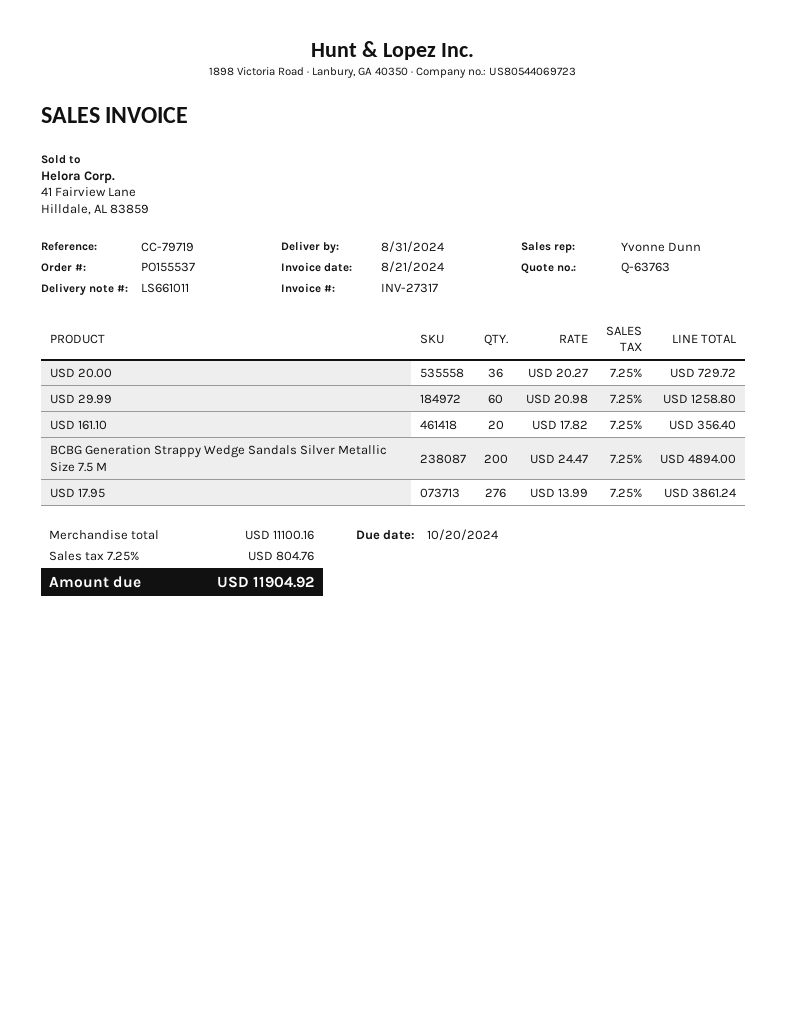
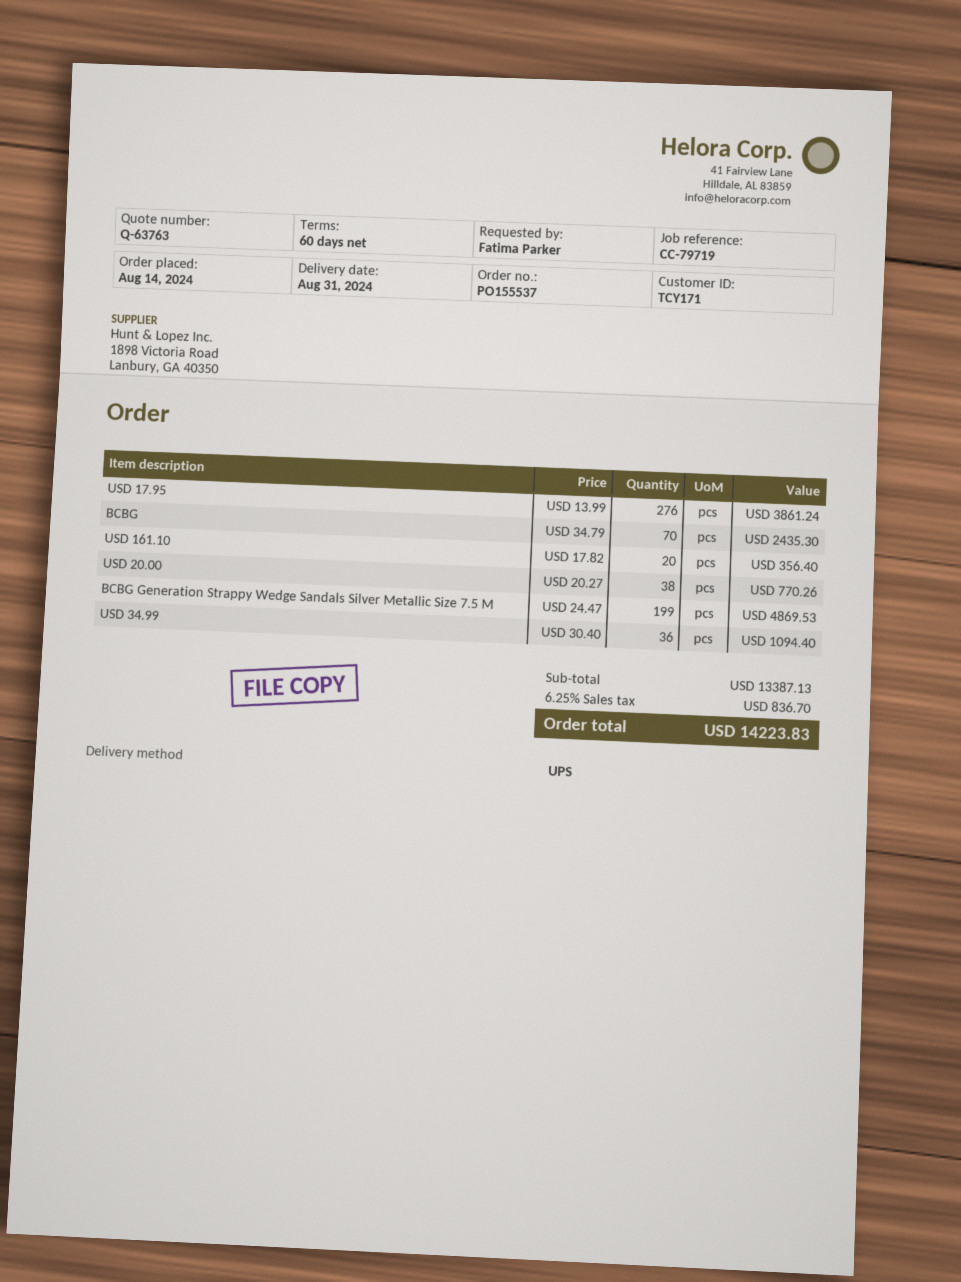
USD 20.00: 36 x 20.27 = 729.72 -> 38 x 20.27 = 770.26
USD 29.99: 60 x 20.98 = 1258.80 -> none
BCBG Generation Strappy Wedge Sandals Silver Metallic Size 7.5 M: 200 x 24.47 = 4894.00 -> 199 x 24.47 = 4869.53
BCBG: none -> 70 x 34.79 = 2435.30
USD 34.99: none -> 36 x 30.40 = 1094.40
subtotal: 11100.16 -> 13387.13
tax: 7.25% = 804.76 -> 6.25% = 836.70
total: 11904.92 -> 14223.83

